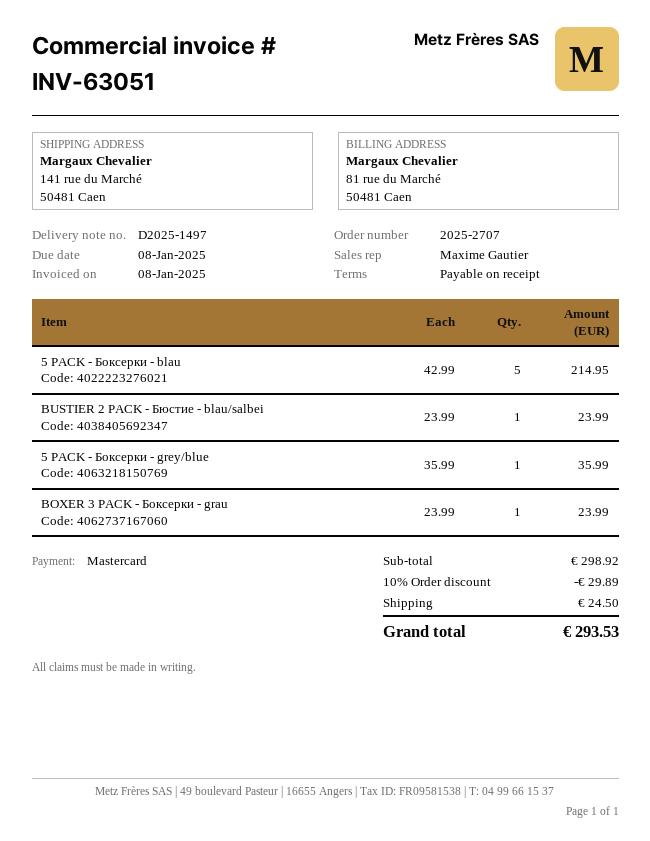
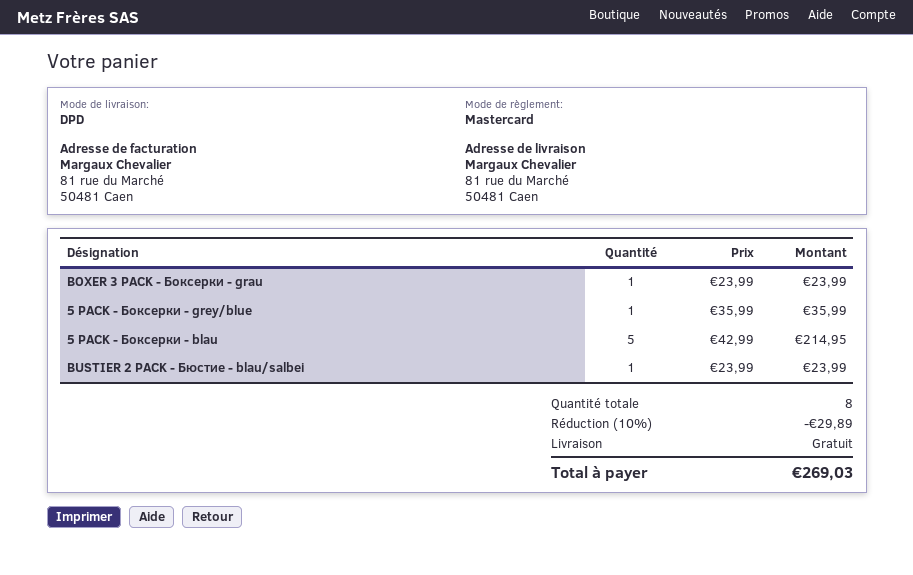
ship to: 141 rue du Marché, 50481 Caen -> 81 rue du Marché, 50481 Caen
shipping: 24.50 -> 0.00
total: 293.53 -> 269.03

